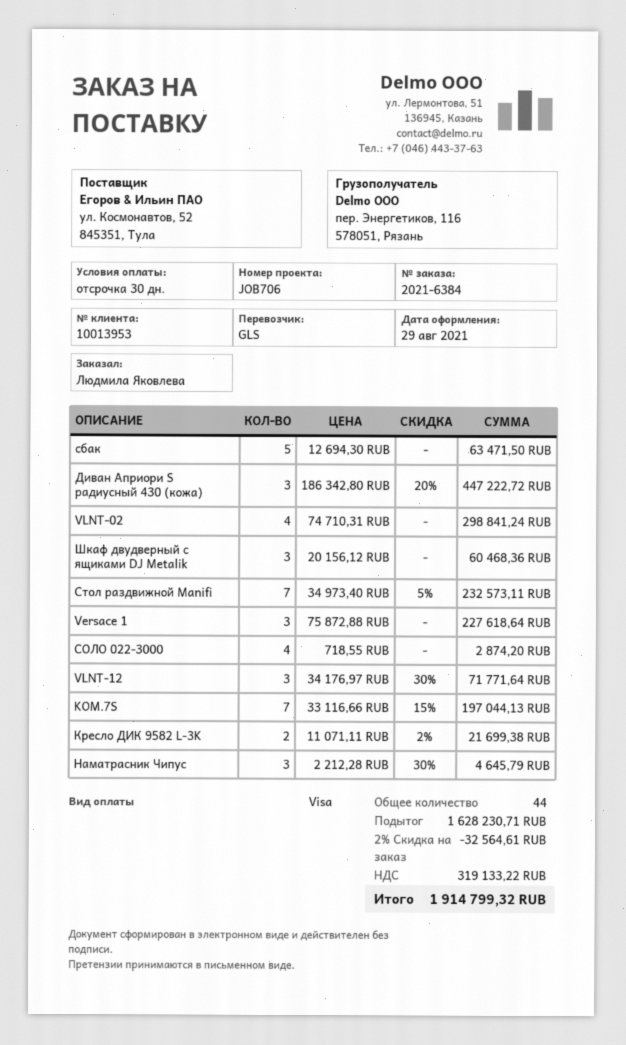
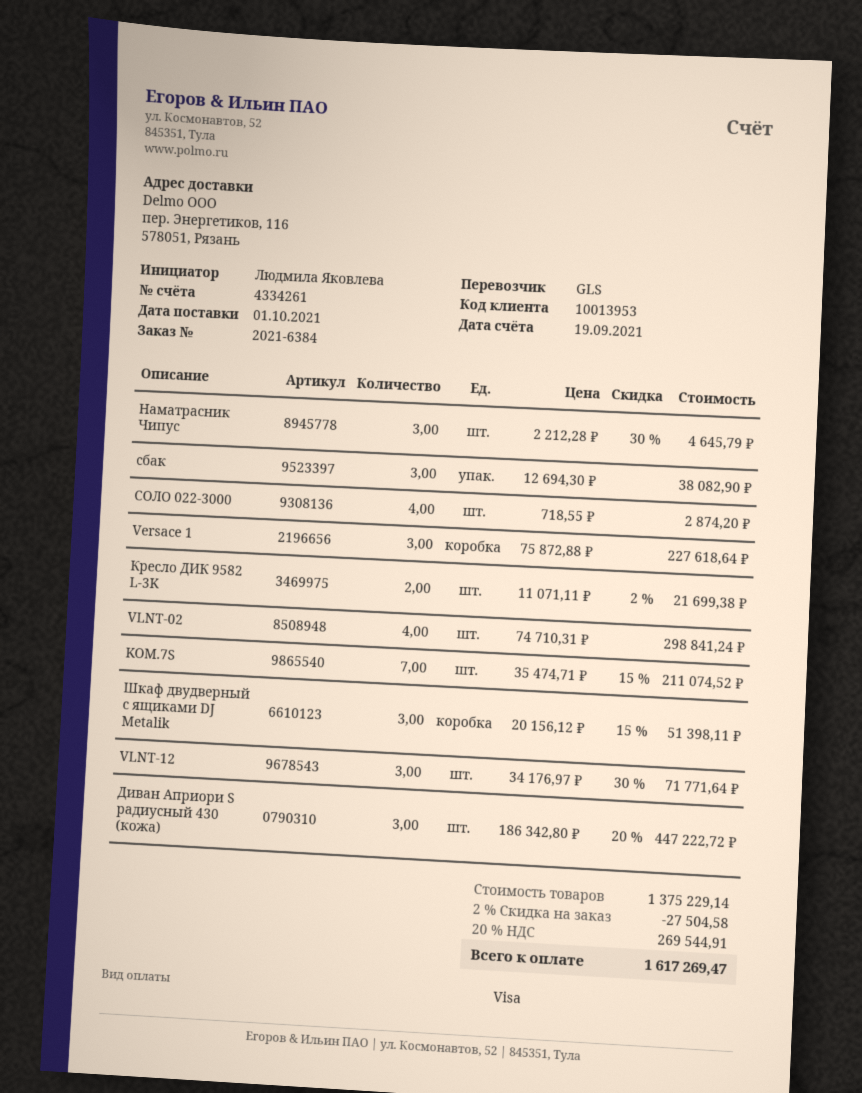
сбак: 5 x 12694.30 = 63471.50 -> 3 x 12694.30 = 38082.90
Шкаф двудверный с ящиками DJ Metalik: 3 x 20156.12 = 60468.36 -> 3 x 20156.12 - 15% = 51398.11
Стол раздвижной Manifi: 7 x 34973.40 - 5% = 232573.11 -> none
KOM.7S: 7 x 33116.66 - 15% = 197044.13 -> 7 x 35474.71 - 15% = 211074.52
subtotal: 1628230.71 -> 1375229.14
discount: 2% = 32564.61 -> 2% = 27504.58
tax: 319133.22 -> 269544.91
total: 1914799.32 -> 1617269.47

